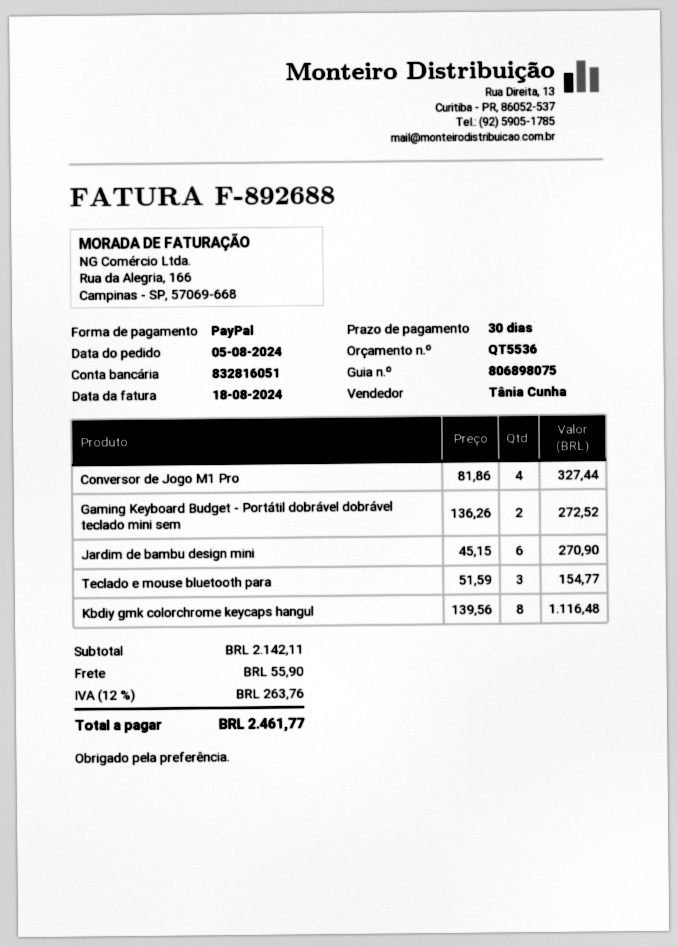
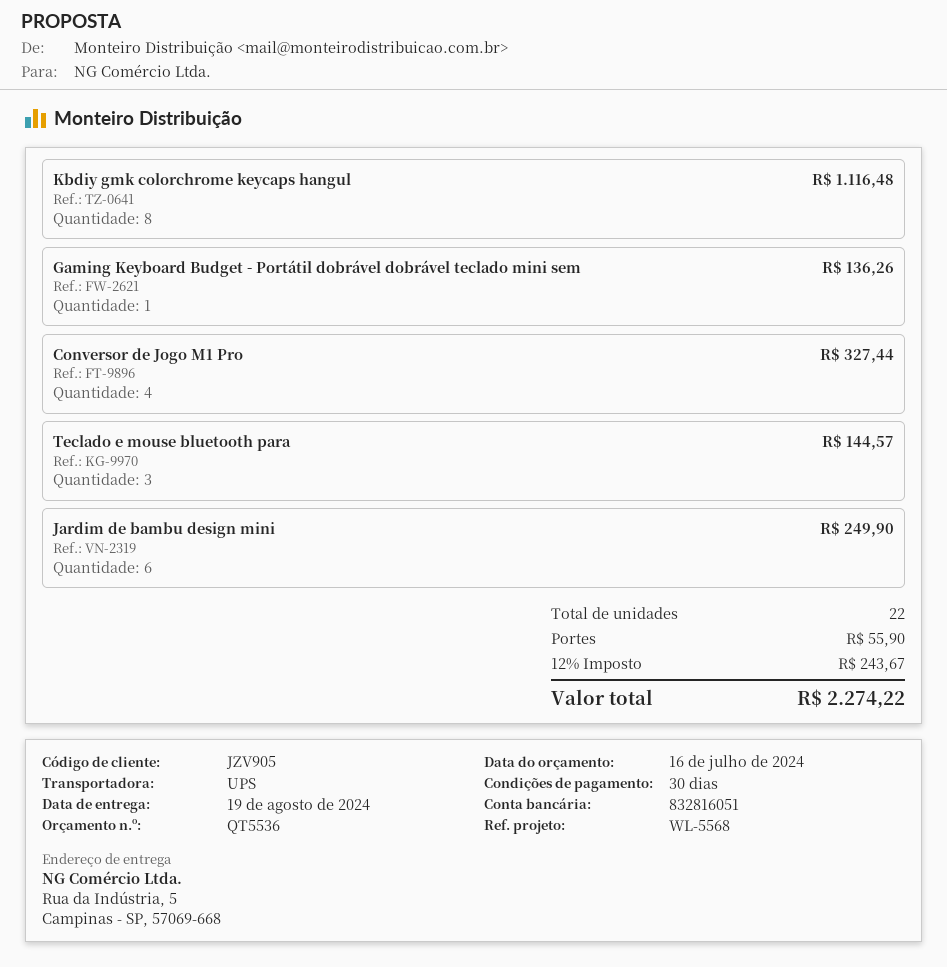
Gaming Keyboard Budget - Portátil dobrável dobrável teclado mini sem: 2 for 272.52 -> 1 for 136.26
Jardim de bambu design mini: 6 for 270.90 -> 6 for 249.90
Teclado e mouse bluetooth para: 3 for 154.77 -> 3 for 144.57
tax: 12% = 263.76 -> 12% = 243.67
total: 2461.77 -> 2274.22

